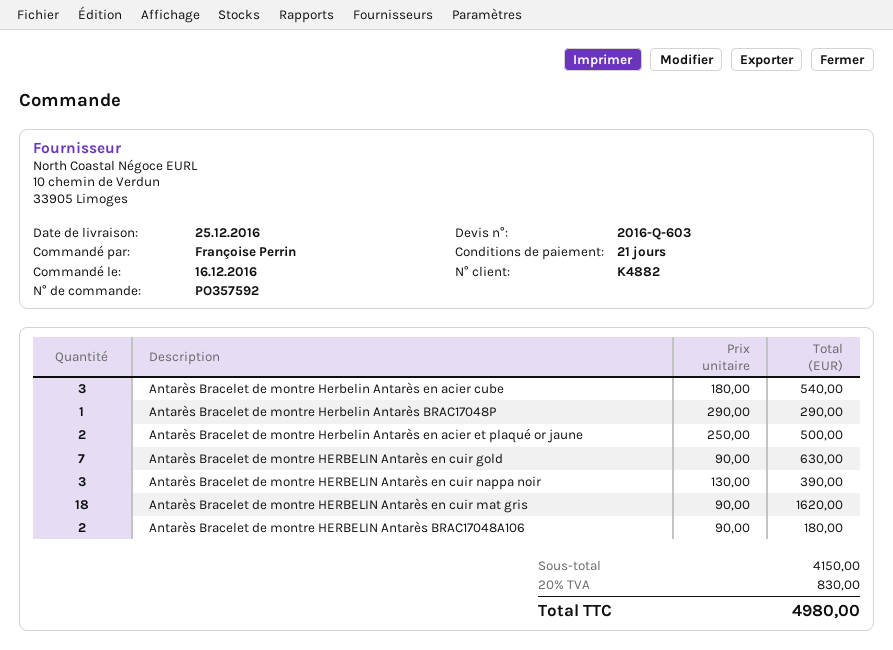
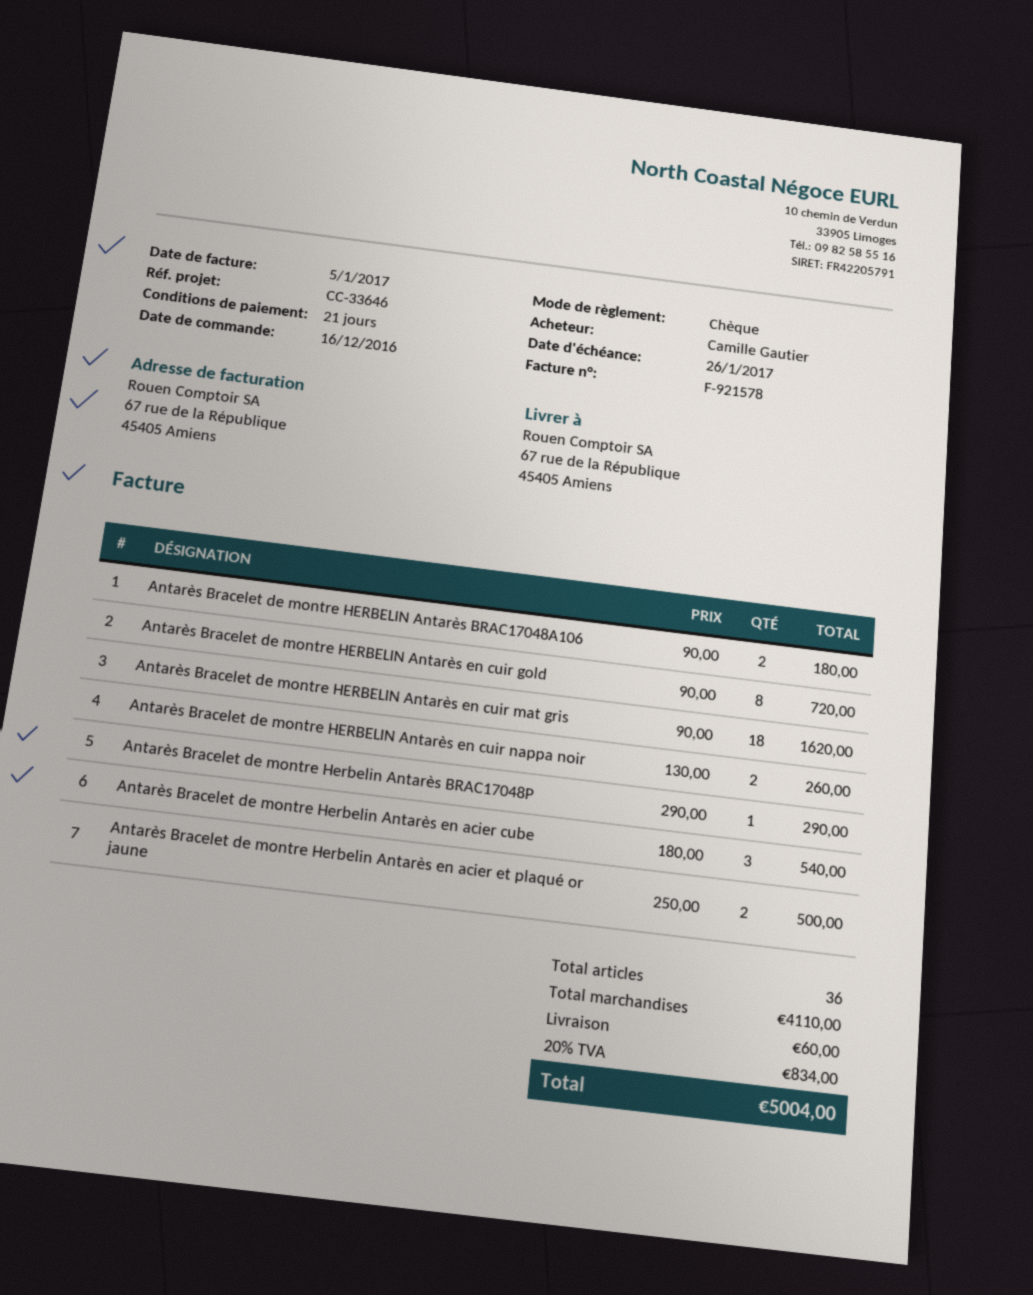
ordered by: Françoise Perrin -> Camille Gautier
Antarès Bracelet de montre HERBELIN Antarès en cuir gold: 7 x 90.00 = 630.00 -> 8 x 90.00 = 720.00
Antarès Bracelet de montre HERBELIN Antarès en cuir nappa noir: 3 x 130.00 = 390.00 -> 2 x 130.00 = 260.00
subtotal: 4150.00 -> 4110.00
shipping: none -> 60.00
tax: 20% = 830.00 -> 20% = 834.00
total: 4980.00 -> 5004.00

